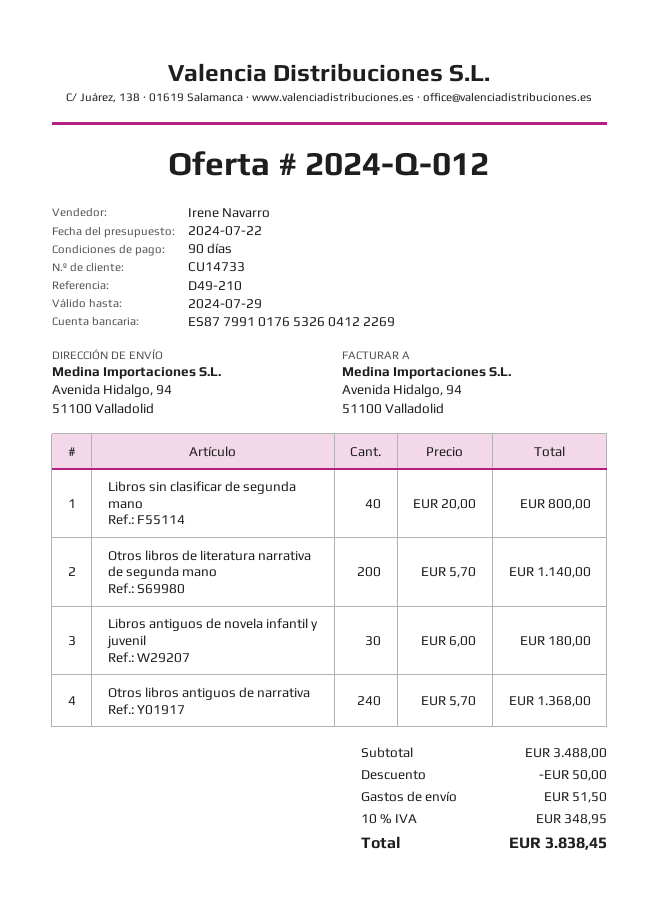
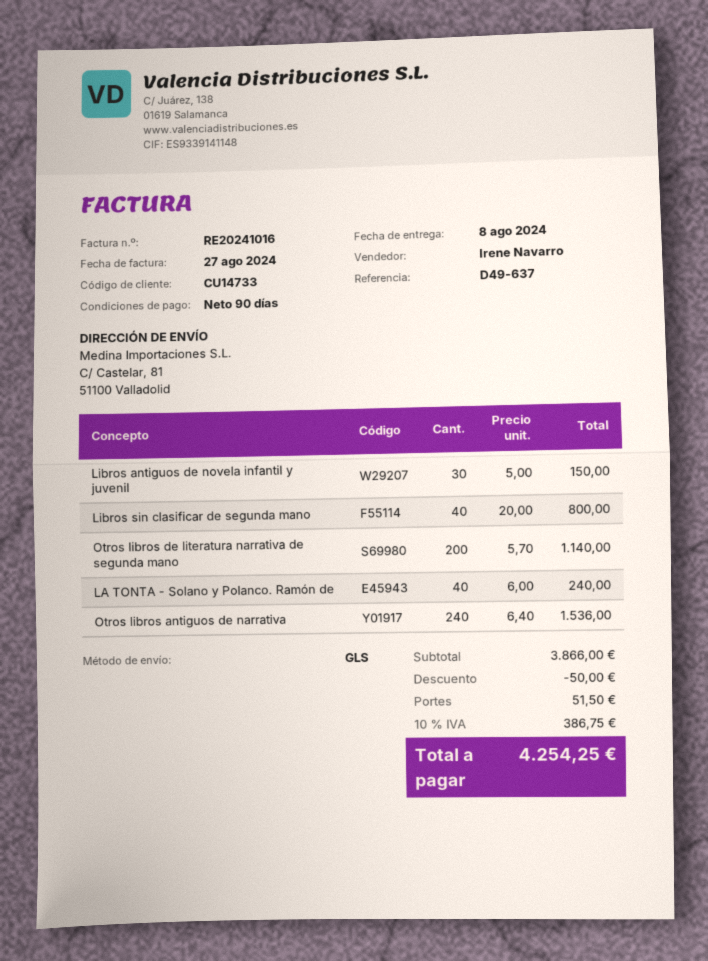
reference: D49-210 -> D49-637
ship to: Avenida Hidalgo, 94, 51100 Valladolid -> C/ Castelar, 81, 51100 Valladolid
Libros antiguos de novela infantil y juvenil: 30 x 6.00 = 180.00 -> 30 x 5.00 = 150.00
Otros libros antiguos de narrativa: 240 x 5.70 = 1368.00 -> 240 x 6.40 = 1536.00
LA TONTA - Solano y Polanco. Ramón de: none -> 40 x 6.00 = 240.00
subtotal: 3488.00 -> 3866.00
tax: 10% = 348.95 -> 10% = 386.75
total: 3838.45 -> 4254.25

